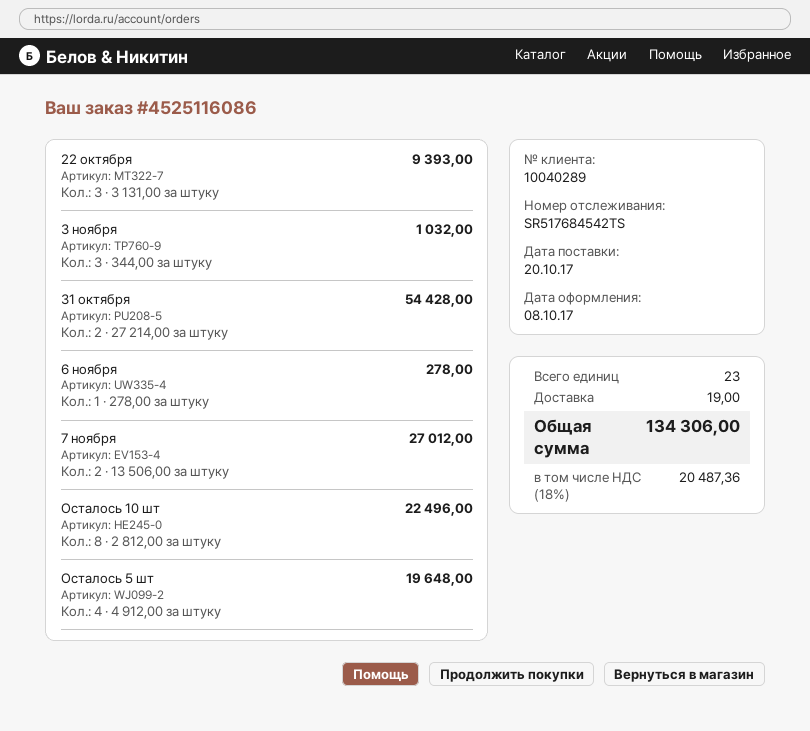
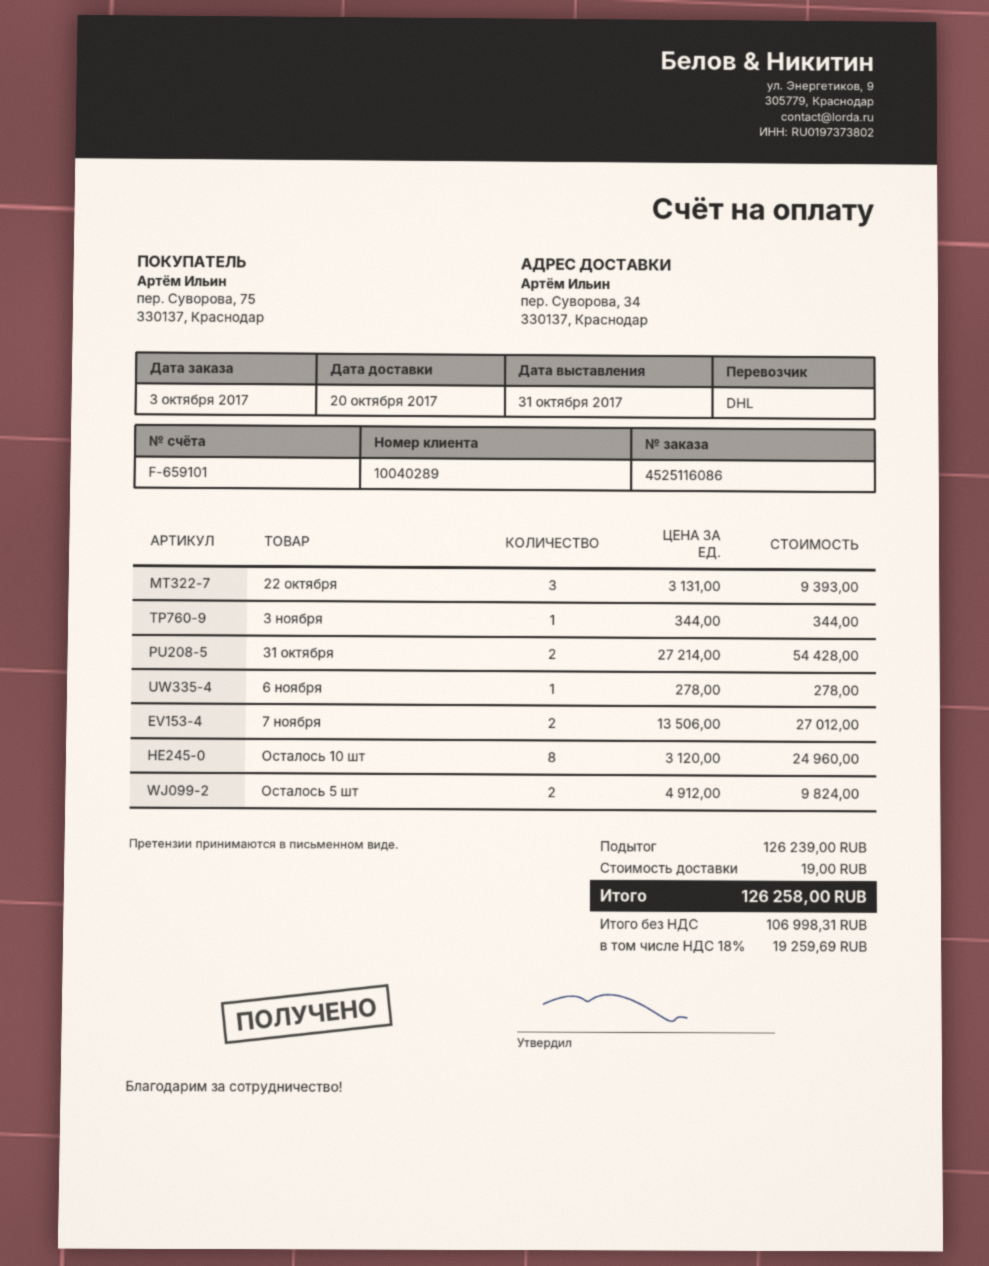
order date: 2017-10-08 -> 2017-10-03
3 ноября: 3 x 344.00 = 1032.00 -> 1 x 344.00 = 344.00
Осталось 10 шт: 8 x 2812.00 = 22496.00 -> 8 x 3120.00 = 24960.00
Осталось 5 шт: 4 x 4912.00 = 19648.00 -> 2 x 4912.00 = 9824.00
tax: 18% = 20487.36 -> 18% = 19259.69
total: 134306.00 -> 126258.00

